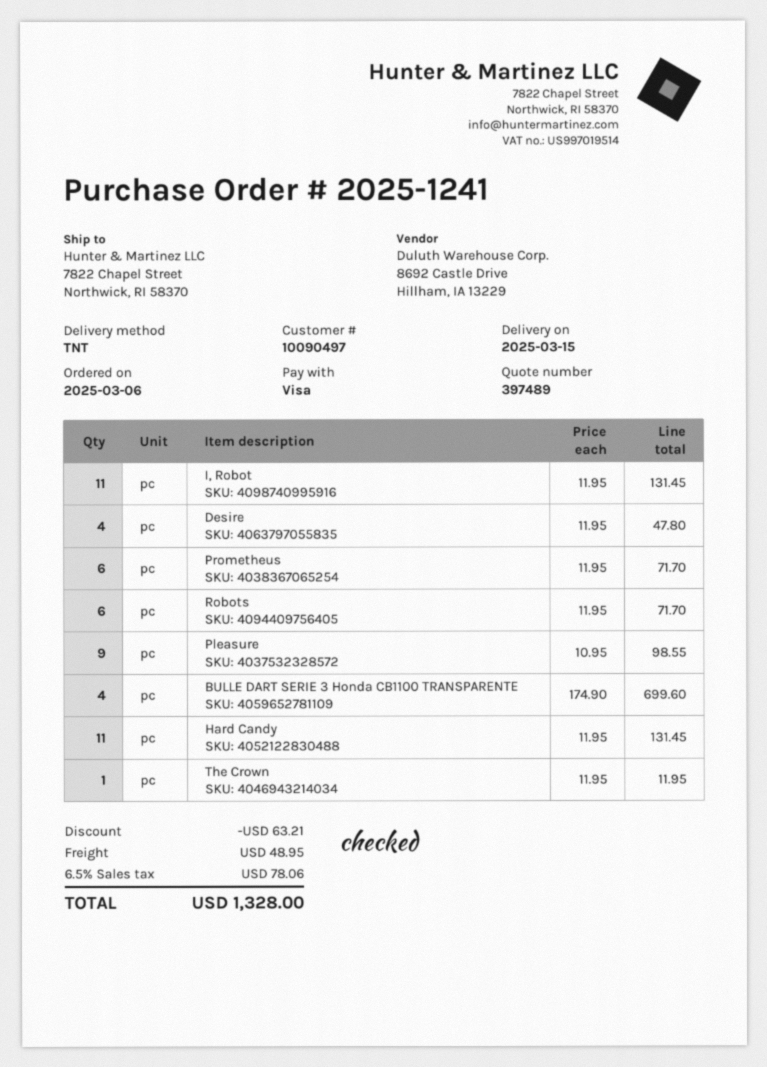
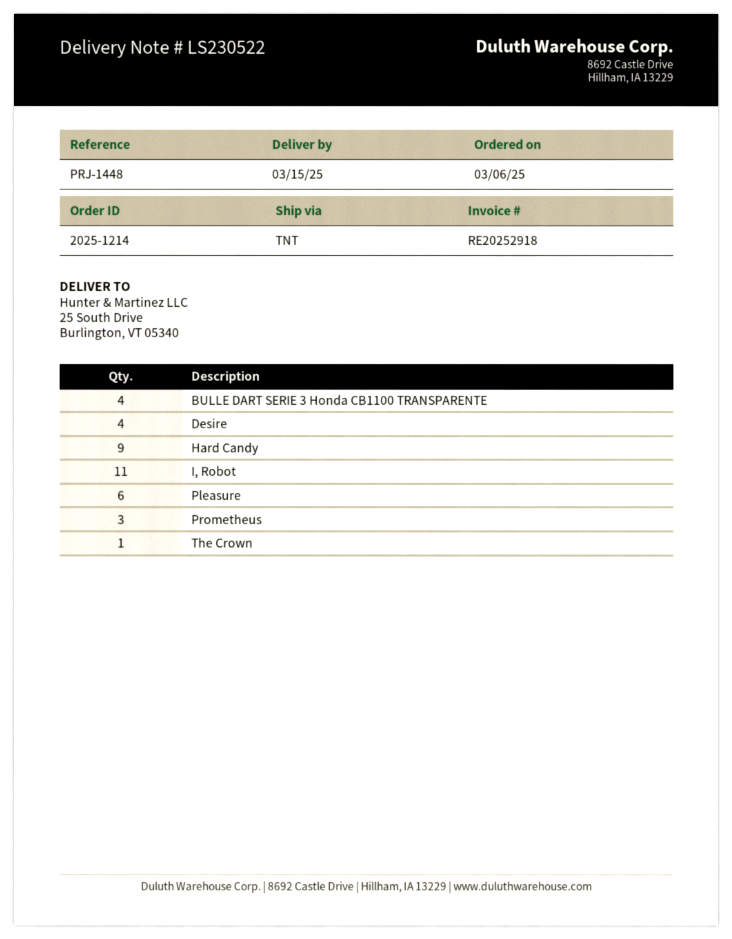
order number: 2025-1241 -> 2025-1214
ship to: 7822 Chapel Street, Northwick, RI 58370 -> 25 South Drive, Burlington, VT 05340
Prometheus: 6 -> 3
Robots: 6 -> none
Pleasure: 9 -> 6
Hard Candy: 11 -> 9

